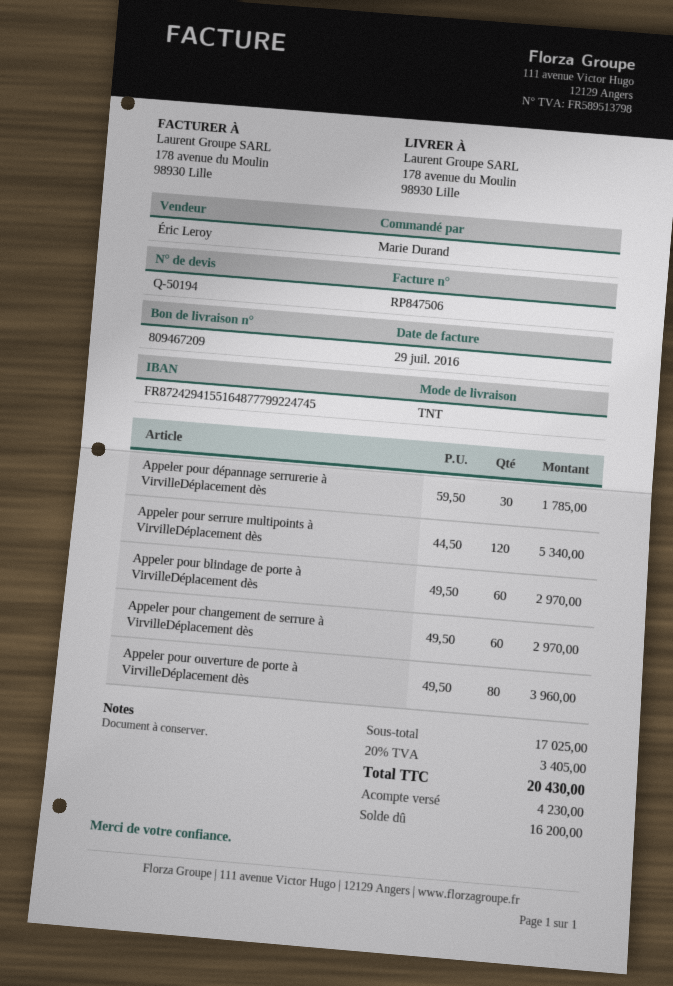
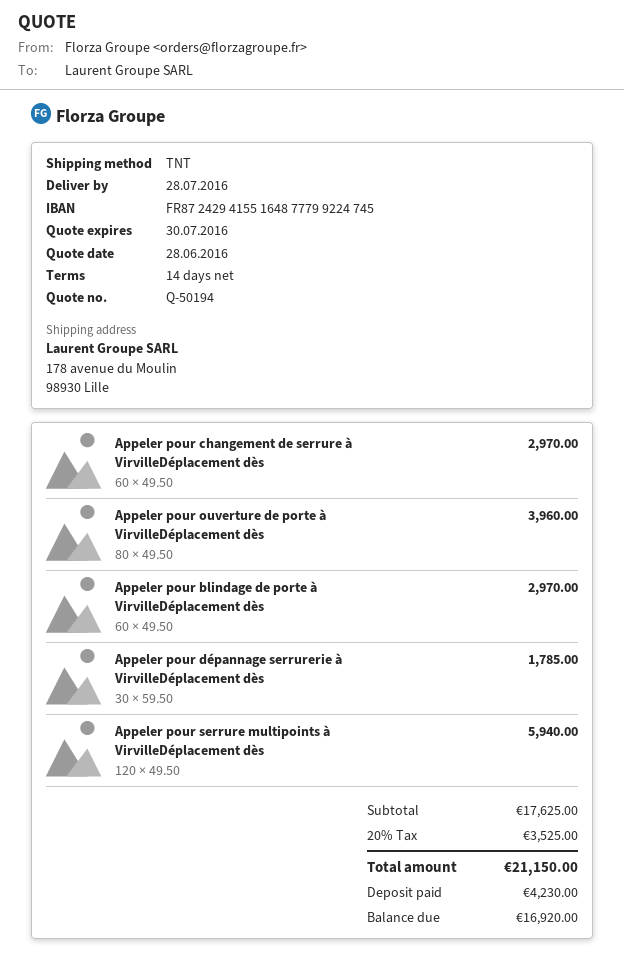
Appeler pour serrure multipoints à VirvilleDéplacement dès: 120 x 44.50 = 5340.00 -> 120 x 49.50 = 5940.00
subtotal: 17025.00 -> 17625.00
tax: 20% = 3405.00 -> 20% = 3525.00
total: 20430.00 -> 21150.00
balance: 16200.00 -> 16920.00

